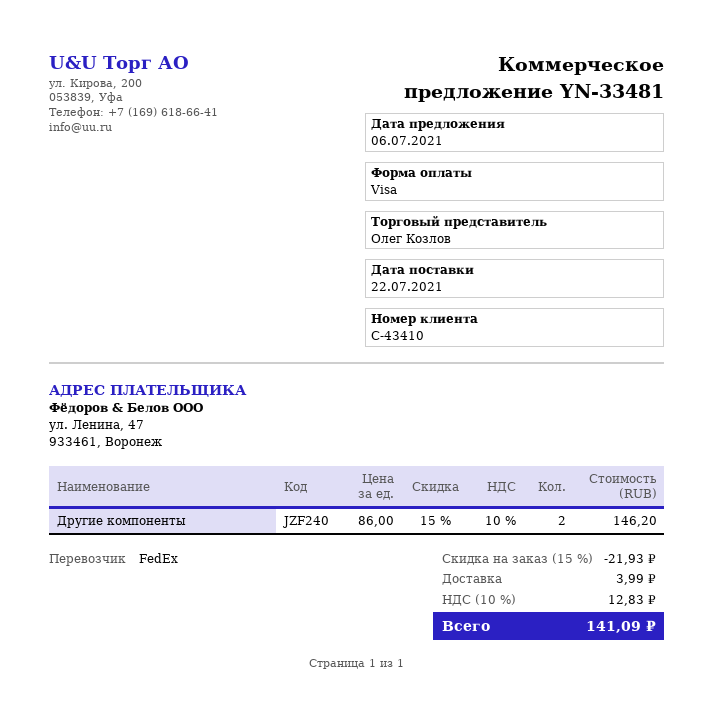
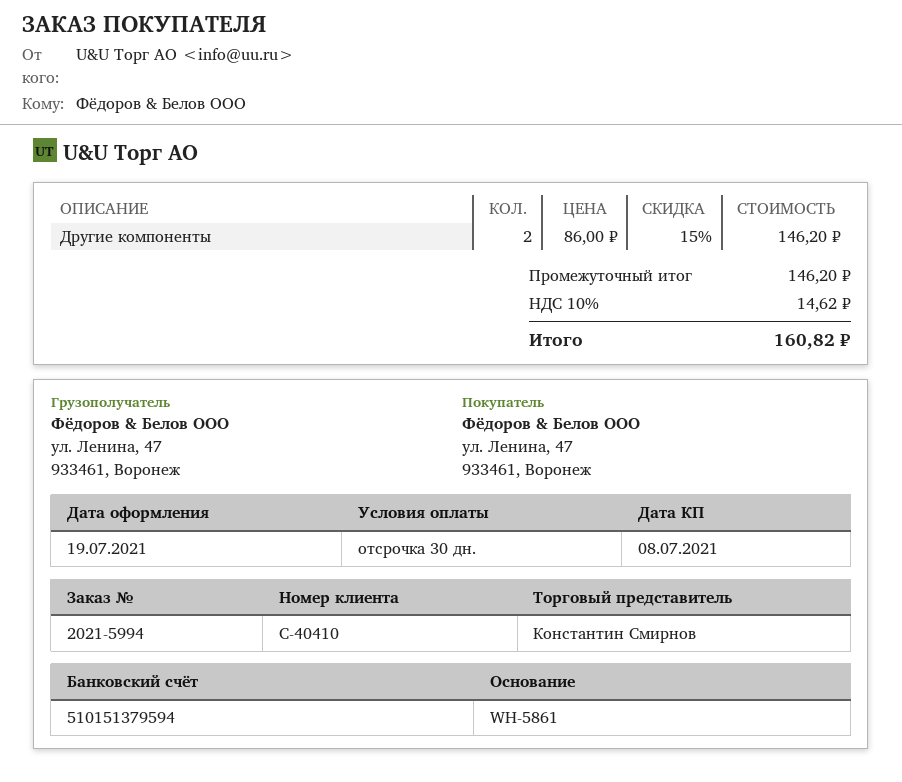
quote date: 2021-07-06 -> 2021-07-08
customer number: C-43410 -> C-40410
sales rep: Олег Козлов -> Константин Смирнов
discount: 15% = 21.93 -> none
shipping: 3.99 -> none
tax: 10% = 12.83 -> 10% = 14.62
total: 141.09 -> 160.82

